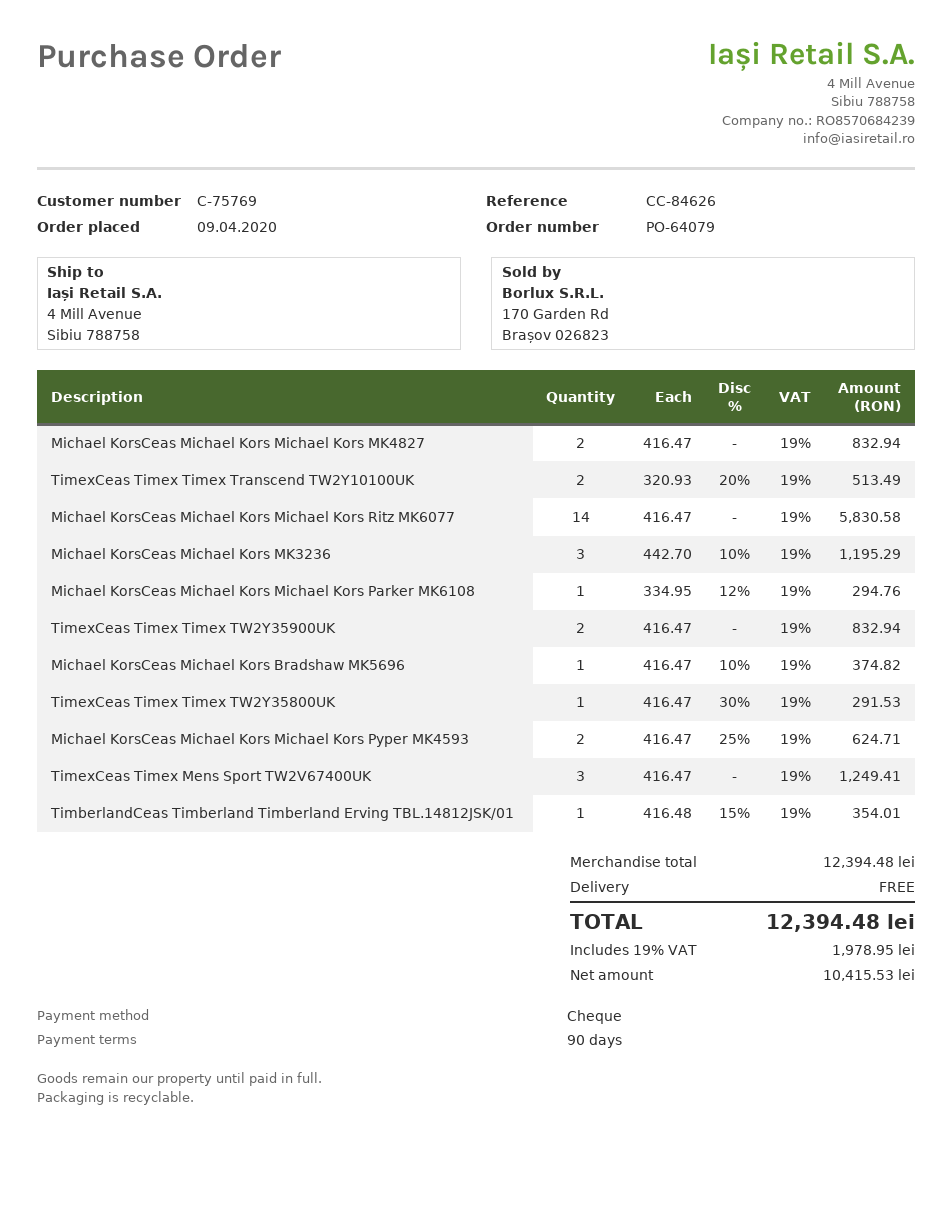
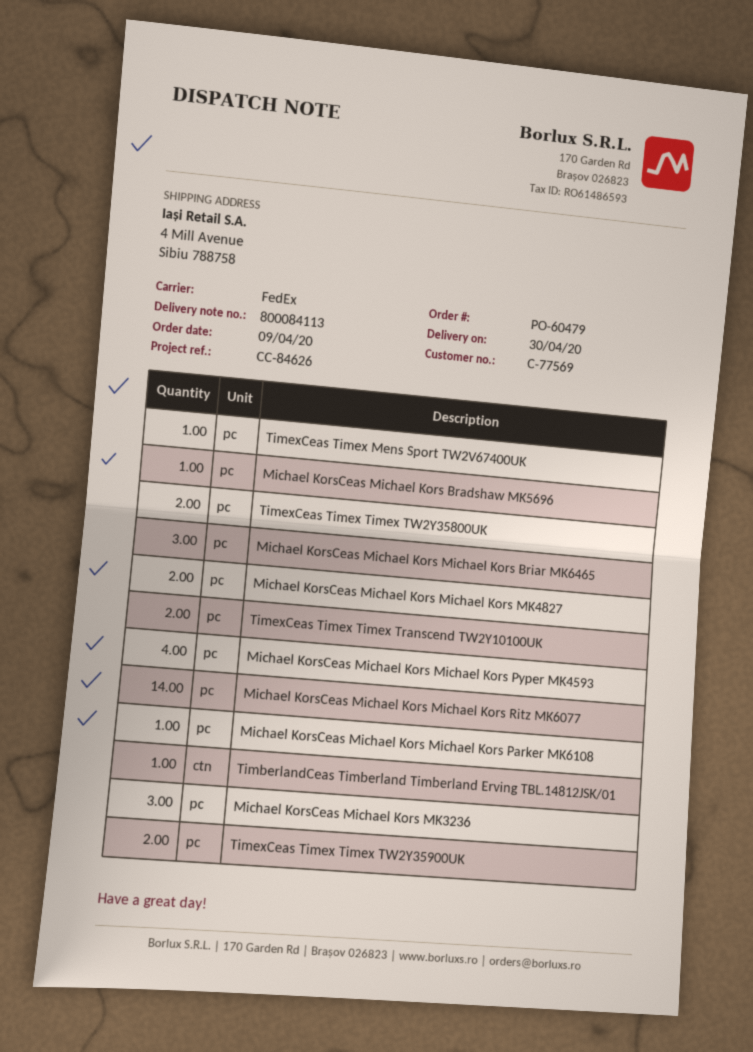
order number: PO-64079 -> PO-60479
customer number: C-75769 -> C-77569
TimexCeas Timex Timex TW2Y35800UK: 1 -> 2
Michael KorsCeas Michael Kors Michael Kors Pyper MK4593: 2 -> 4
TimexCeas Timex Mens Sport TW2V67400UK: 3 -> 1
Michael KorsCeas Michael Kors Michael Kors Briar MK6465: none -> 3

